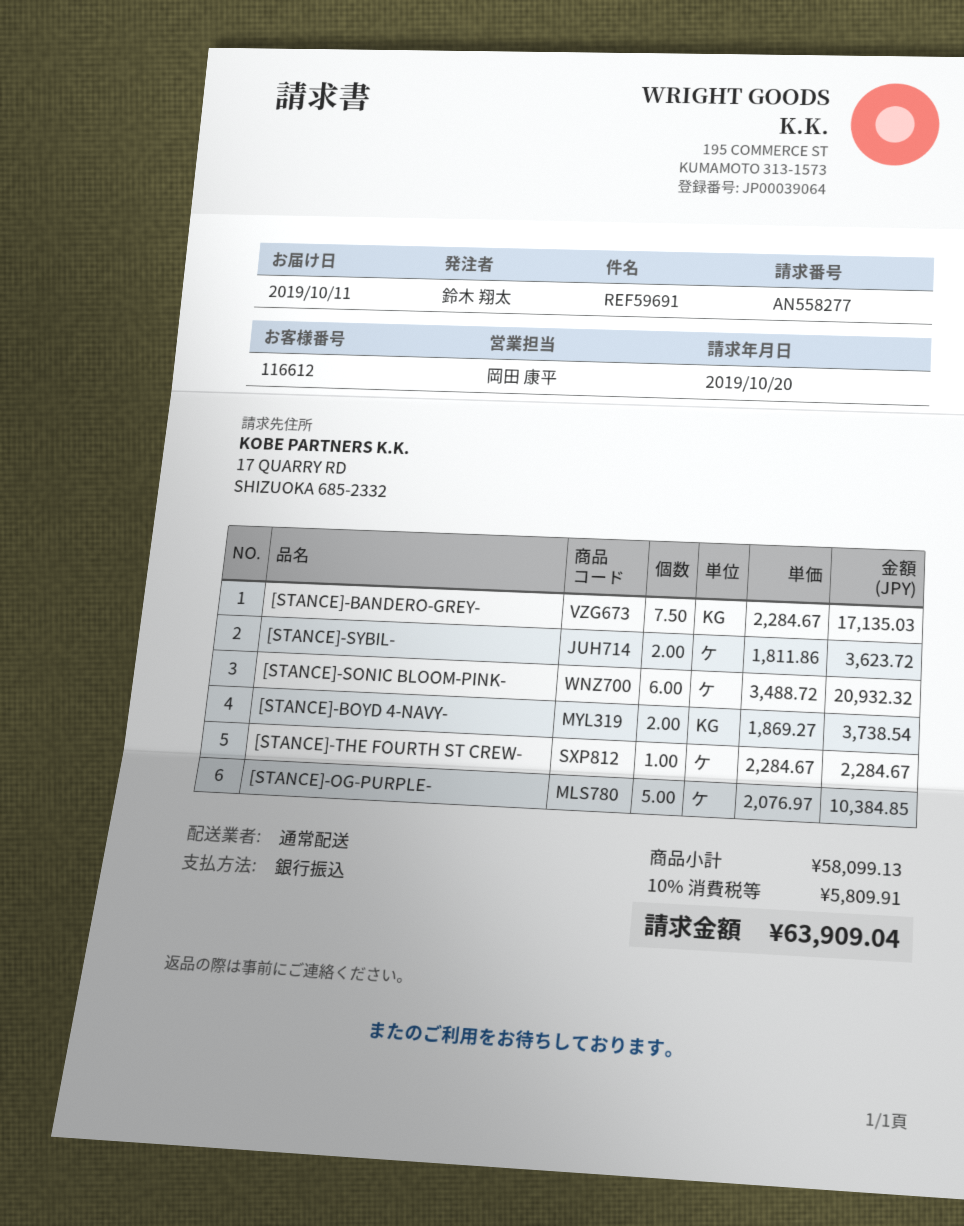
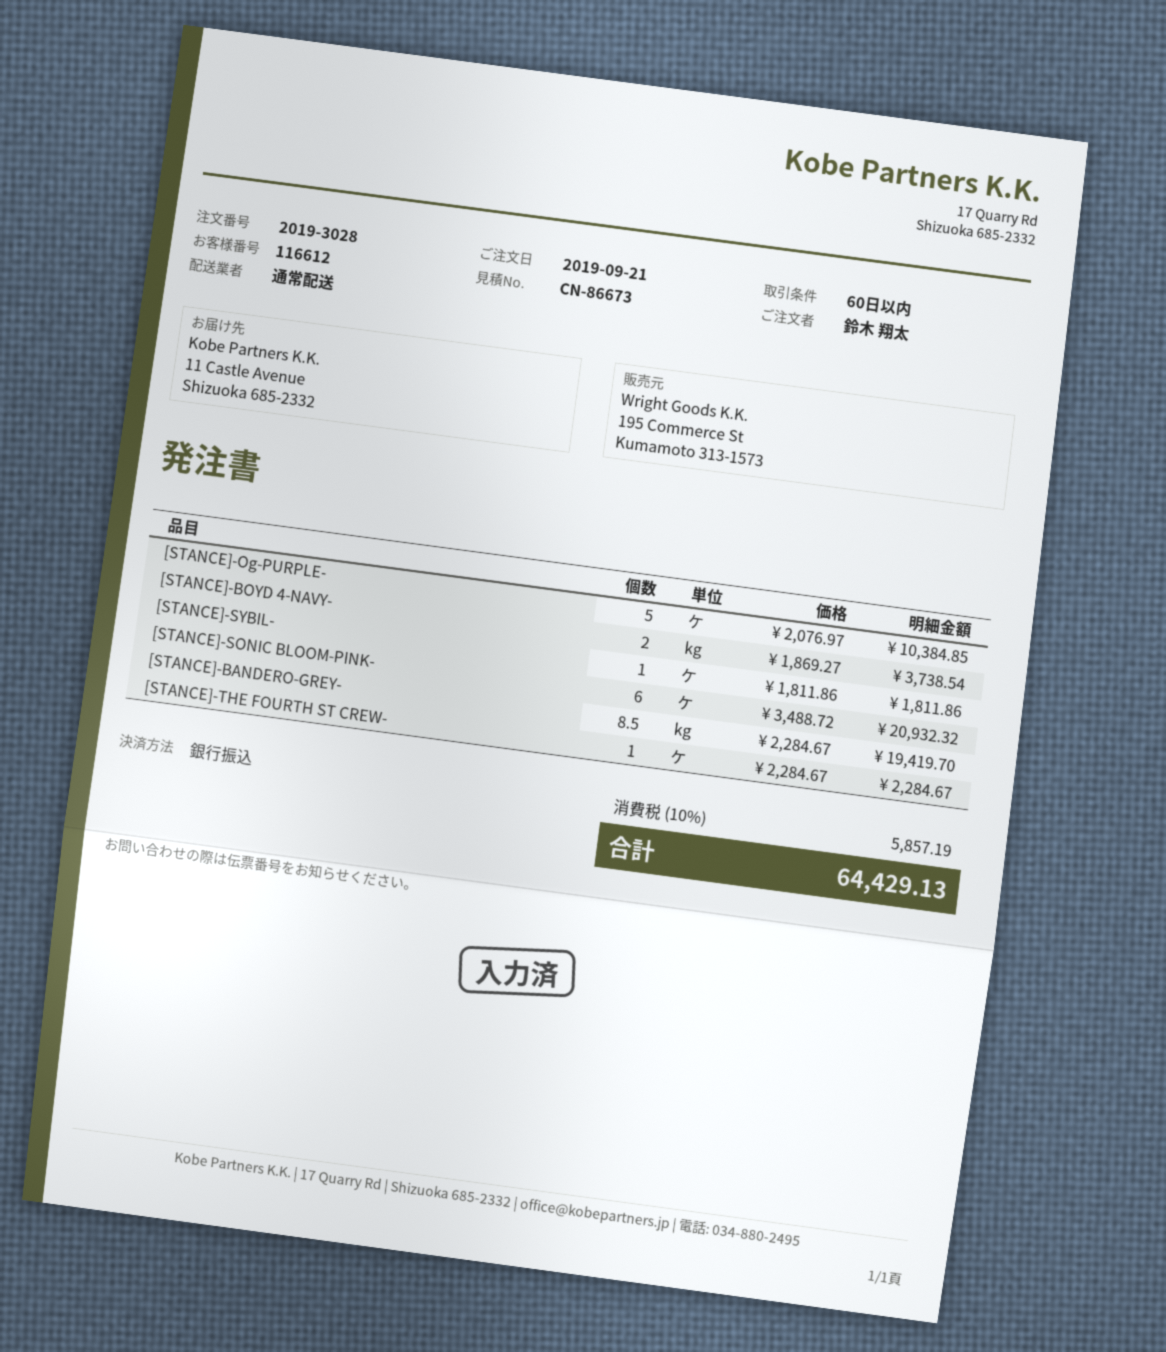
[STANCE]-BANDERO-GREY-: 7.5 x 2284.67 = 17135.03 -> 8.5 x 2284.67 = 19419.70
[STANCE]-SYBIL-: 2 x 1811.86 = 3623.72 -> 1 x 1811.86 = 1811.86
tax: 10% = 5809.91 -> 10% = 5857.19
total: 63909.04 -> 64429.13

